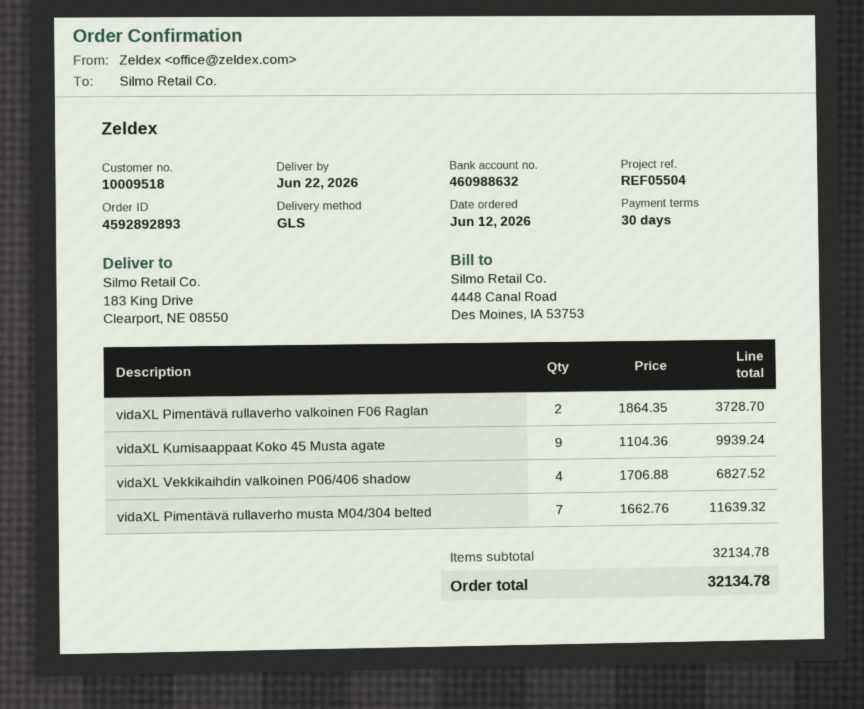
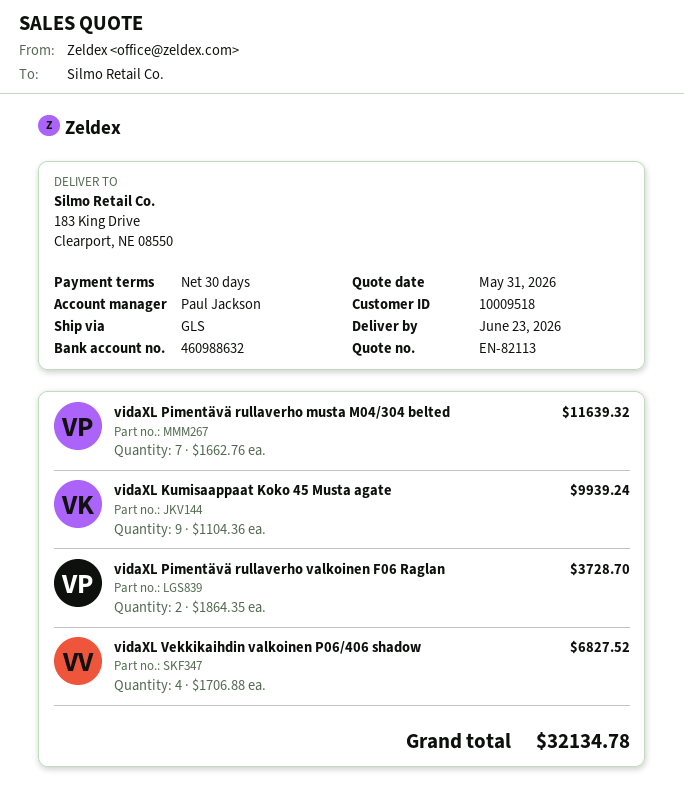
delivery date: 2026-06-22 -> 2026-06-23

